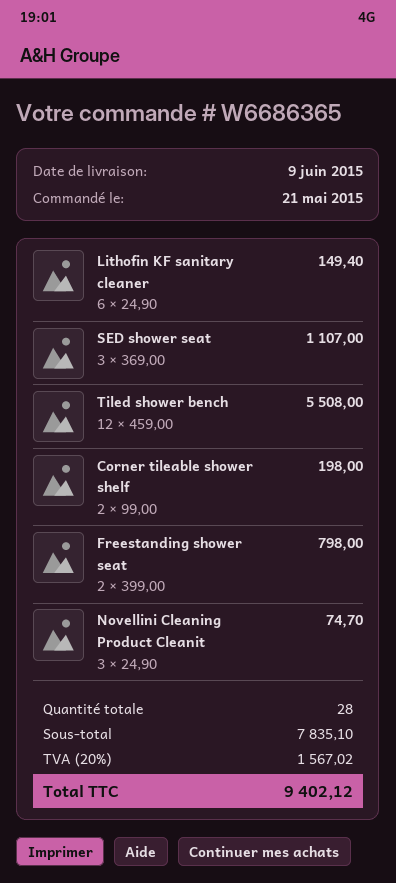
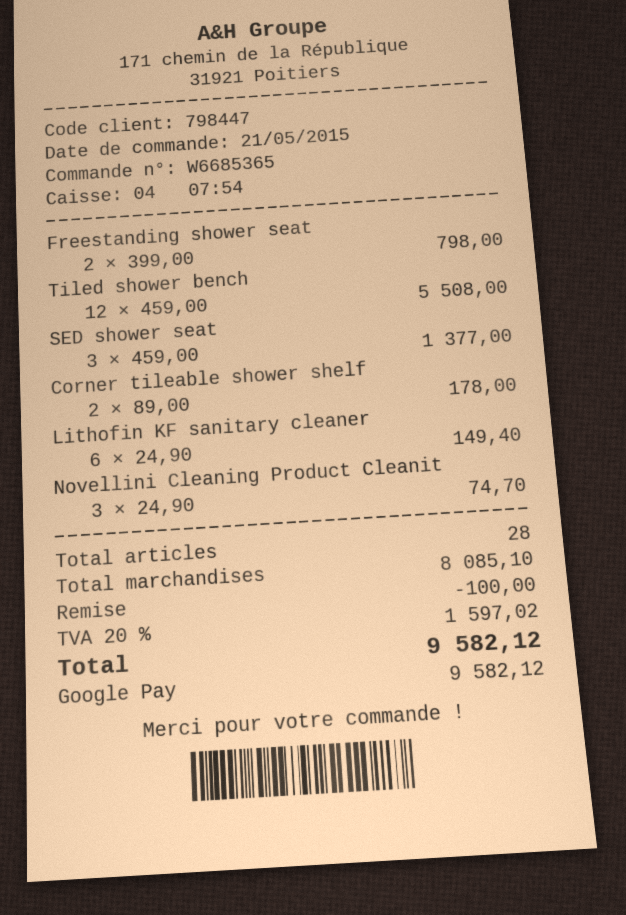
order number: W6686365 -> W6685365
SED shower seat: 3 x 369.00 = 1107.00 -> 3 x 459.00 = 1377.00
Corner tileable shower shelf: 2 x 99.00 = 198.00 -> 2 x 89.00 = 178.00
subtotal: 7835.10 -> 8085.10
discount: none -> 100.00
tax: 20% = 1567.02 -> 20% = 1597.02
total: 9402.12 -> 9582.12

